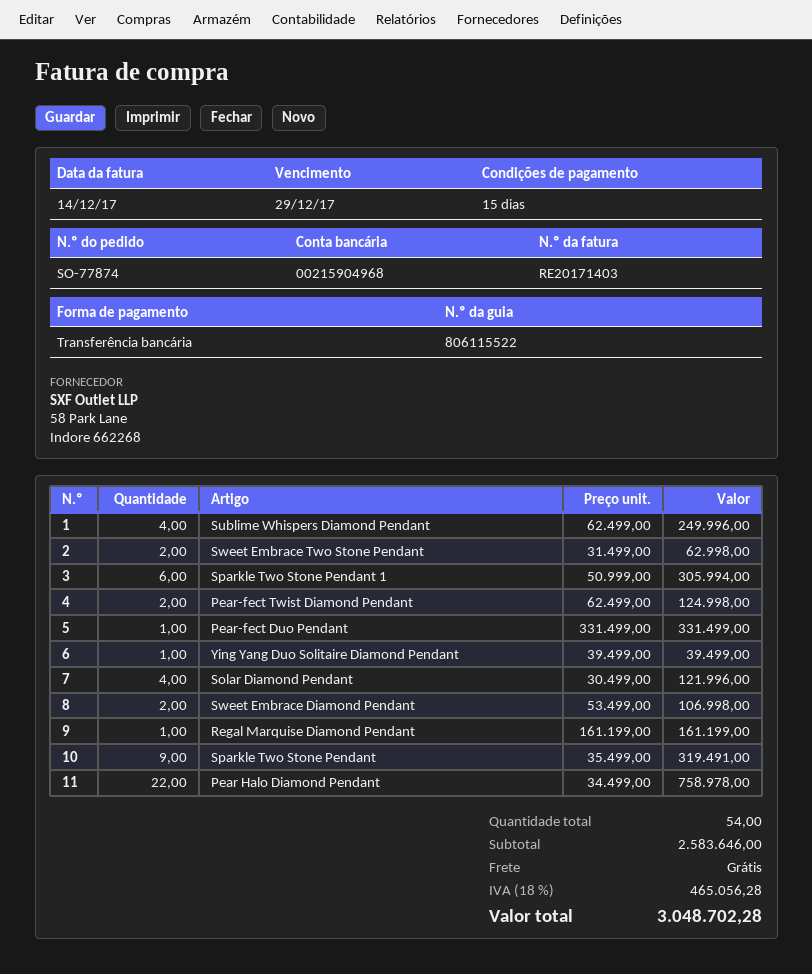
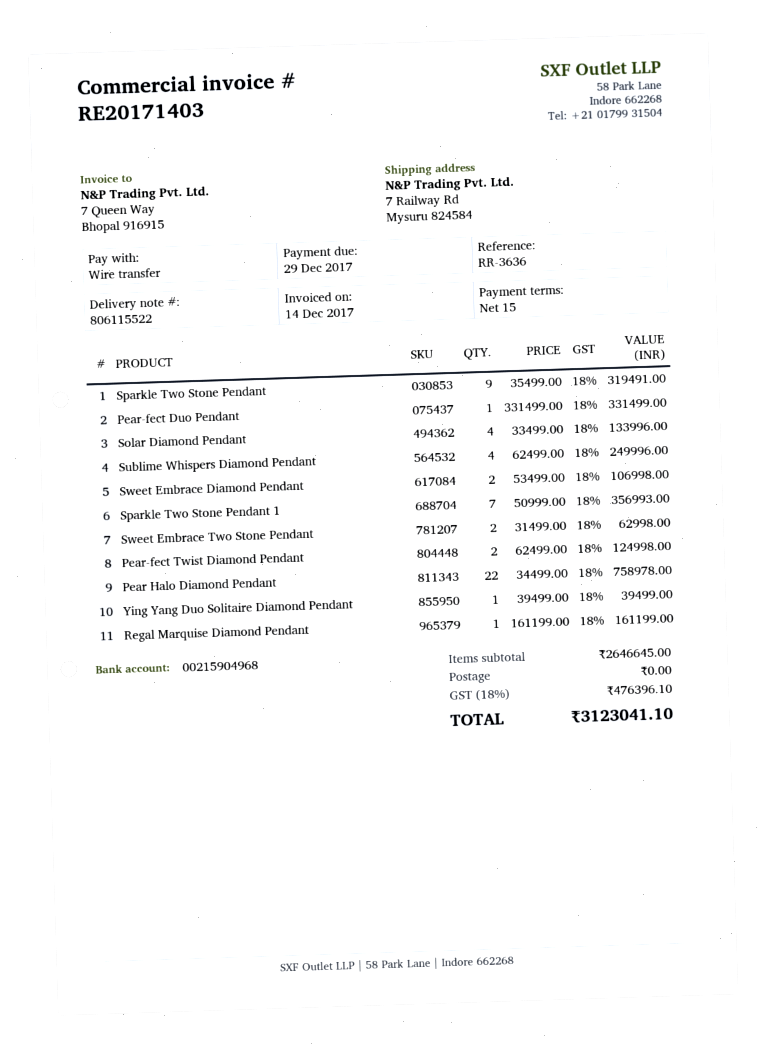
Sparkle Two Stone Pendant 1: 6 x 50999.00 = 305994.00 -> 7 x 50999.00 = 356993.00
Solar Diamond Pendant: 4 x 30499.00 = 121996.00 -> 4 x 33499.00 = 133996.00
subtotal: 2583646.00 -> 2646645.00
tax: 18% = 465056.28 -> 18% = 476396.10
total: 3048702.28 -> 3123041.10

